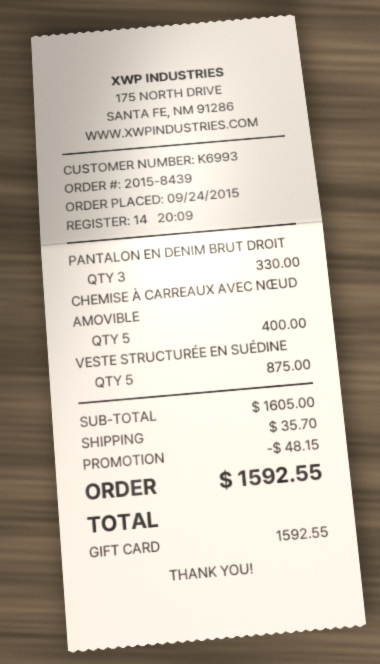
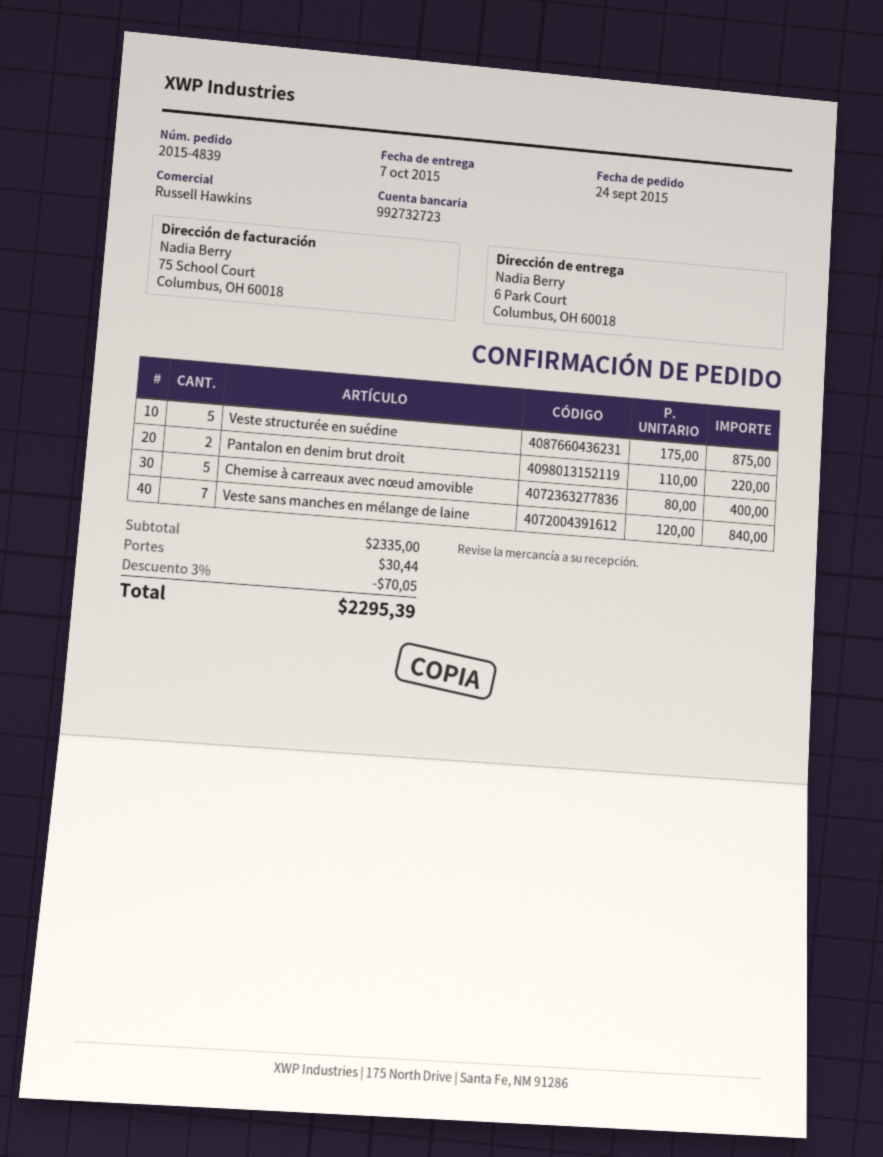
order number: 2015-8439 -> 2015-4839
PANTALON EN DENIM BRUT DROIT: 3 for 330.00 -> 2 for 220.00
Veste sans manches en mélange de laine: none -> 7 for 840.00
subtotal: 1605.00 -> 2335.00
discount: 48.15 -> 70.05
shipping: 35.70 -> 30.44
total: 1592.55 -> 2295.39

